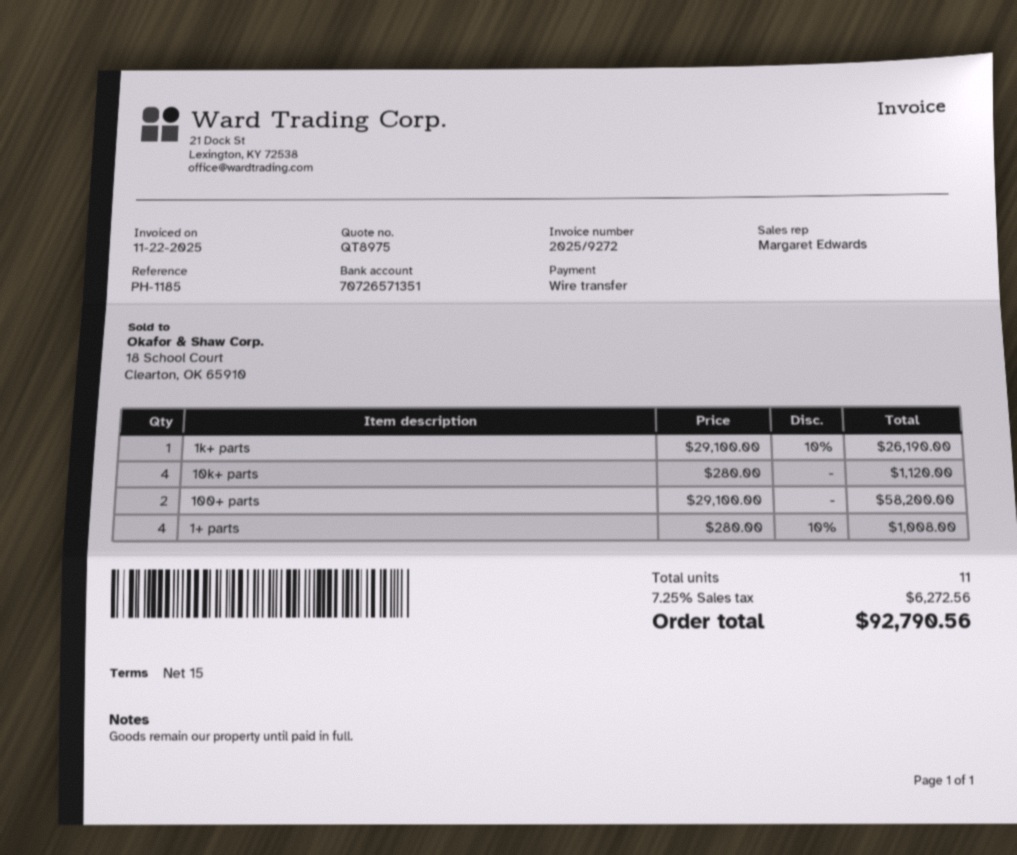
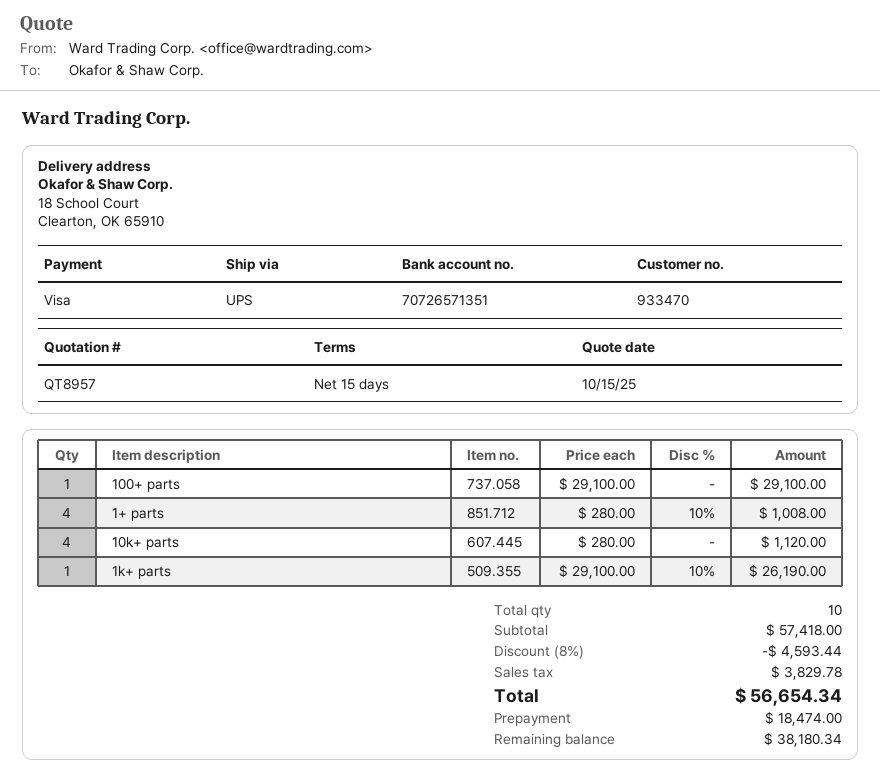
quote number: QT8975 -> QT8957
payment method: bank transfer -> Visa
100+ parts: 2 x 29100.00 = 58200.00 -> 1 x 29100.00 = 29100.00
total quantity: 11 -> 10
discount: none -> 8% = 4593.44
tax: 6272.56 -> 3829.78
total: 92790.56 -> 56654.34

